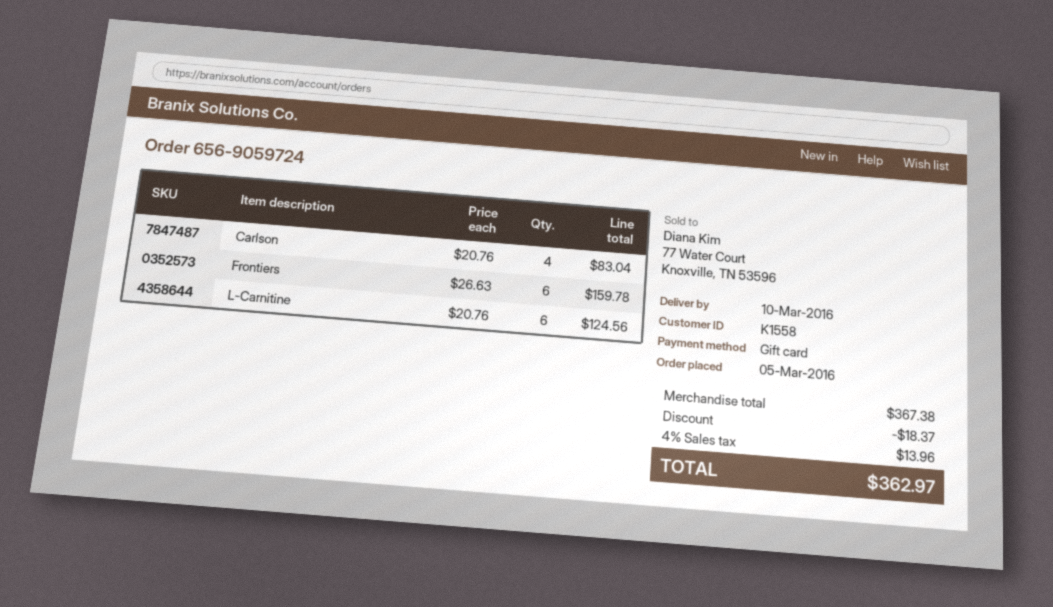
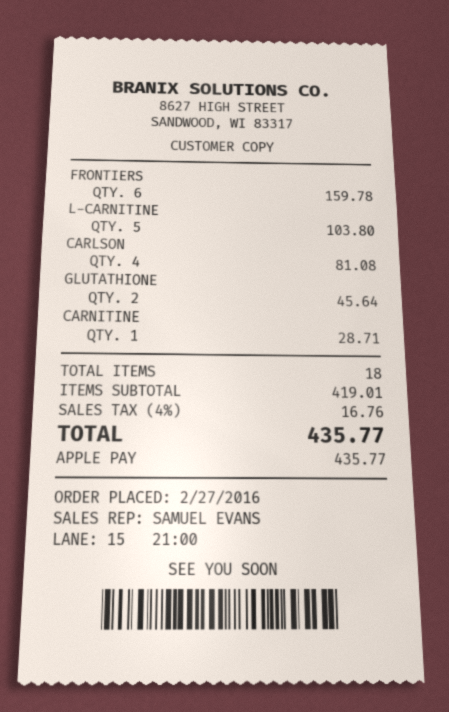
order date: 2016-03-05 -> 2016-02-27
payment method: gift card -> Apple Pay
Carlson: 4 for 83.04 -> 4 for 81.08
L-Carnitine: 6 for 124.56 -> 5 for 103.80
GLUTATHIONE: none -> 2 for 45.64
CARNITINE: none -> 1 for 28.71
subtotal: 367.38 -> 419.01
discount: 18.37 -> none
tax: 4% = 13.96 -> 4% = 16.76
total: 362.97 -> 435.77

